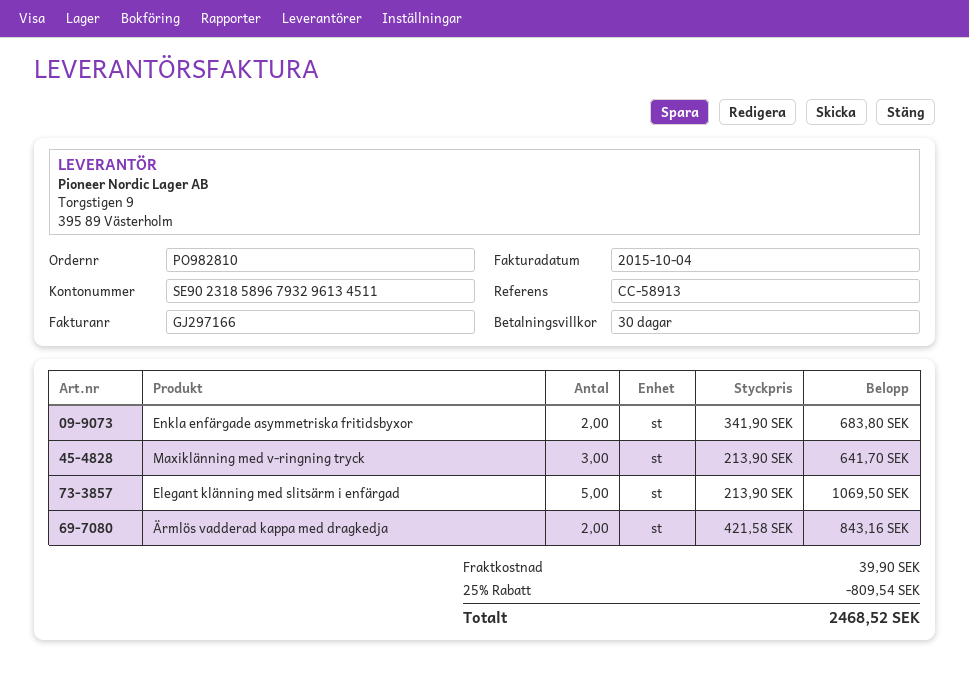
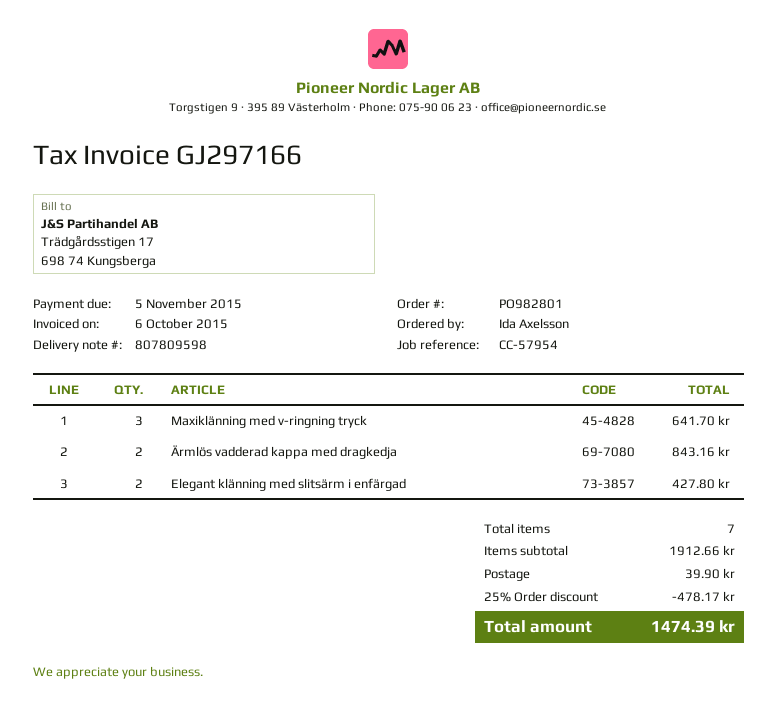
order number: PO982810 -> PO982801
invoice date: 2015-10-04 -> 2015-10-06
reference: CC-58913 -> CC-57954
Enkla enfärgade asymmetriska fritidsbyxor: 2 for 683.80 -> none
Elegant klänning med slitsärm i enfärgad: 5 for 1069.50 -> 2 for 427.80
discount: 25% = 809.54 -> 25% = 478.17
total: 2468.52 -> 1474.39

